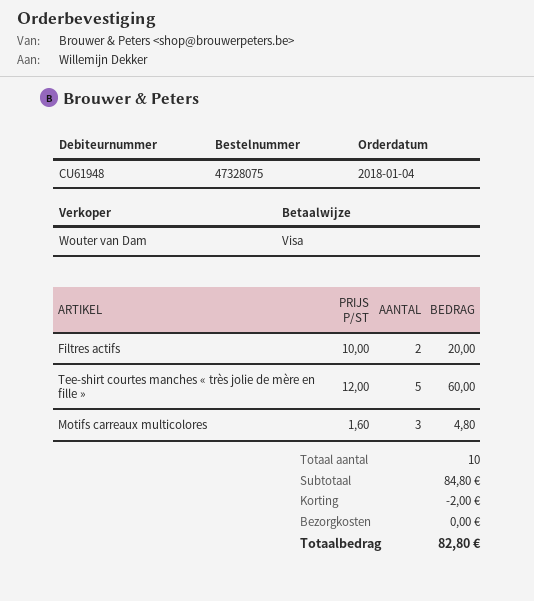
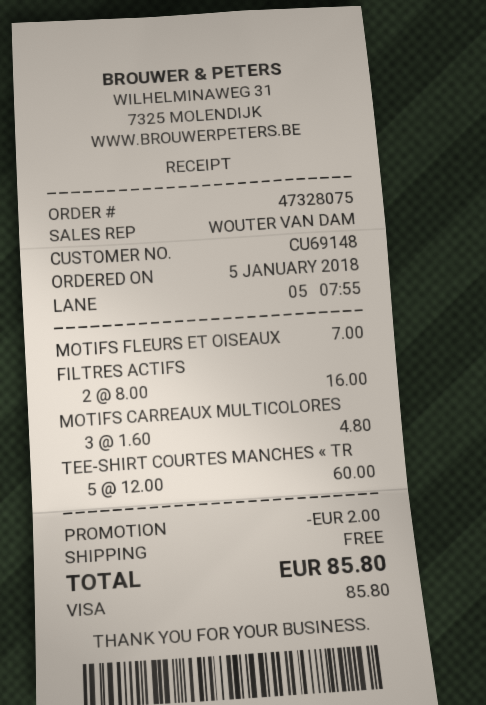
order date: 2018-01-04 -> 2018-01-05
customer number: CU61948 -> CU69148
Filtres actifs: 2 x 10.00 = 20.00 -> 2 x 8.00 = 16.00
MOTIFS FLEURS ET OISEAUX: none -> 1 x 7.00 = 7.00
total: 82.80 -> 85.80

